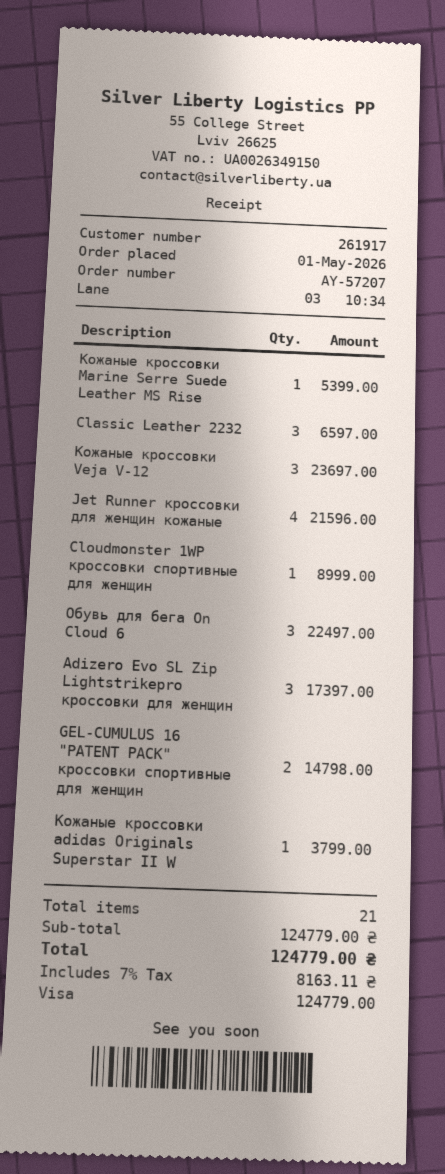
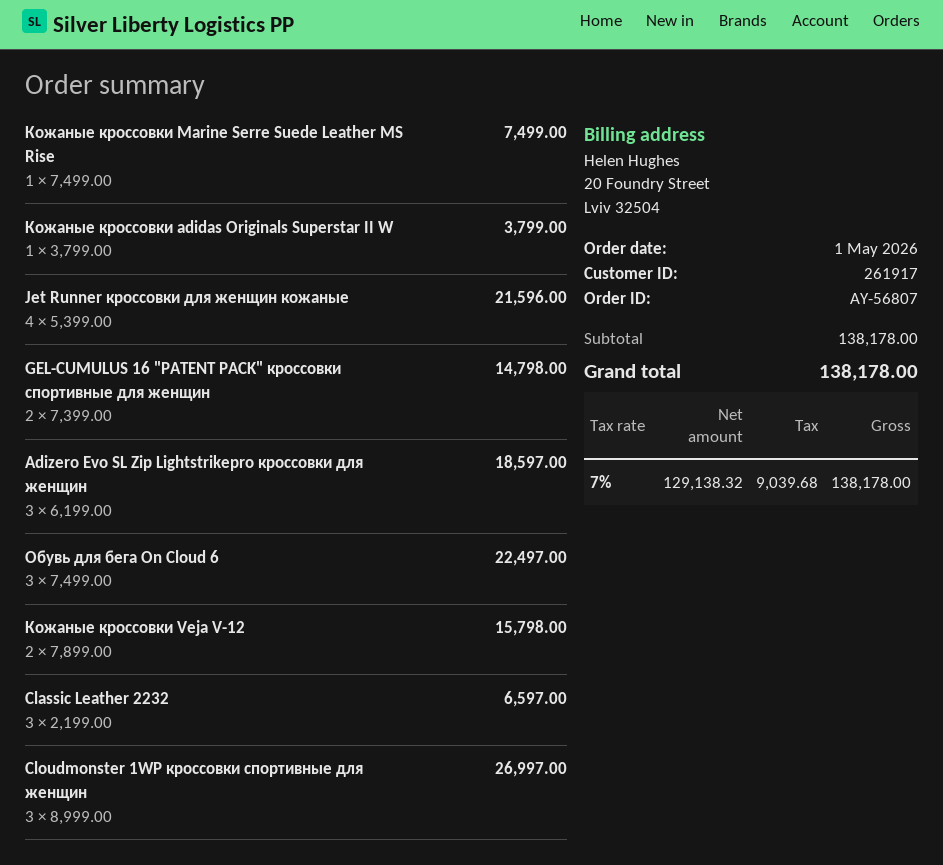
order number: AY-57207 -> AY-56807
Кожаные кроссовки Marine Serre Suede Leather MS Rise: 1 for 5399.00 -> 1 for 7499.00
Кожаные кроссовки Veja V-12: 3 for 23697.00 -> 2 for 15798.00
Cloudmonster 1WP кроссовки спортивные для женщин: 1 for 8999.00 -> 3 for 26997.00
Adizero Evo SL Zip Lightstrikepro кроссовки для женщин: 3 for 17397.00 -> 3 for 18597.00
subtotal: 124779.00 -> 138178.00
tax: 7% = 8163.11 -> 7% = 9039.68
total: 124779.00 -> 138178.00

